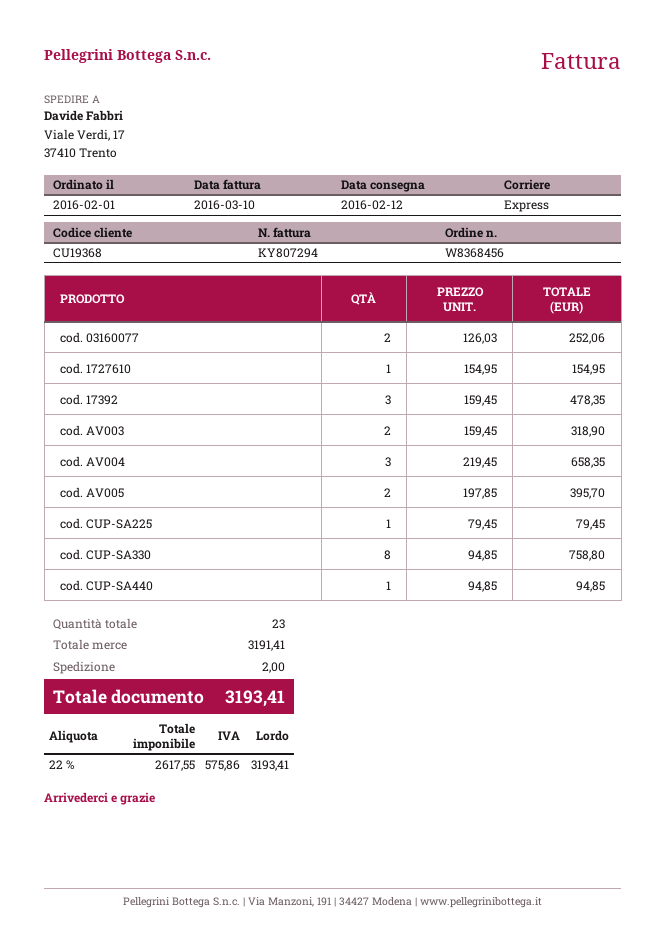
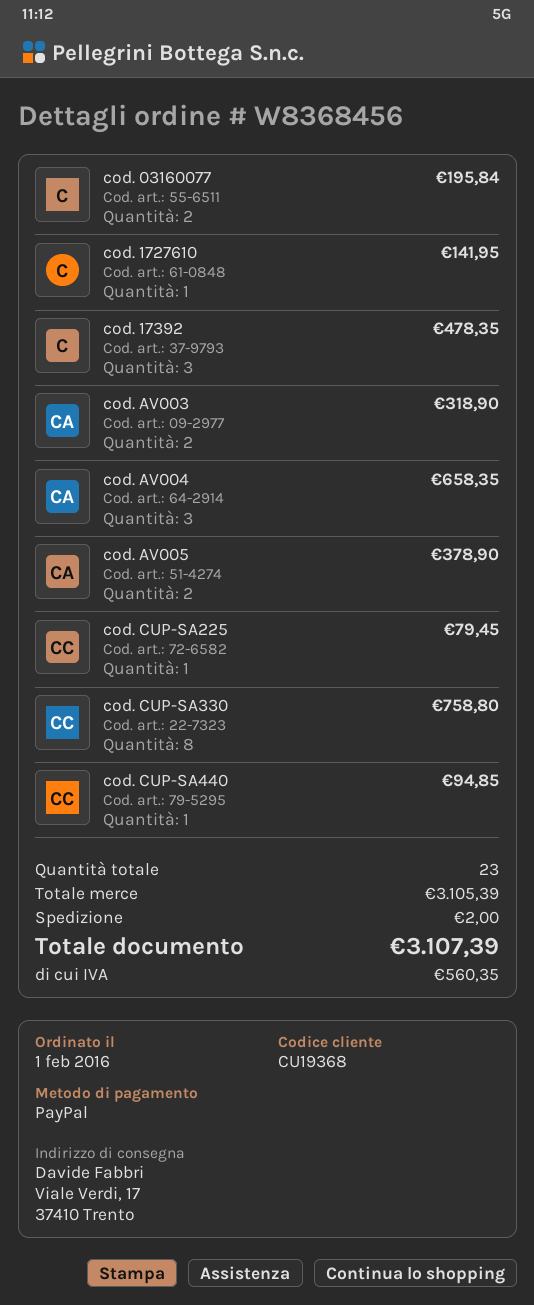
cod. 03160077: 2 for 252.06 -> 2 for 195.84
cod. 1727610: 1 for 154.95 -> 1 for 141.95
cod. AV005: 2 for 395.70 -> 2 for 378.90
subtotal: 3191.41 -> 3105.39
tax: 575.86 -> 560.35
total: 3193.41 -> 3107.39

